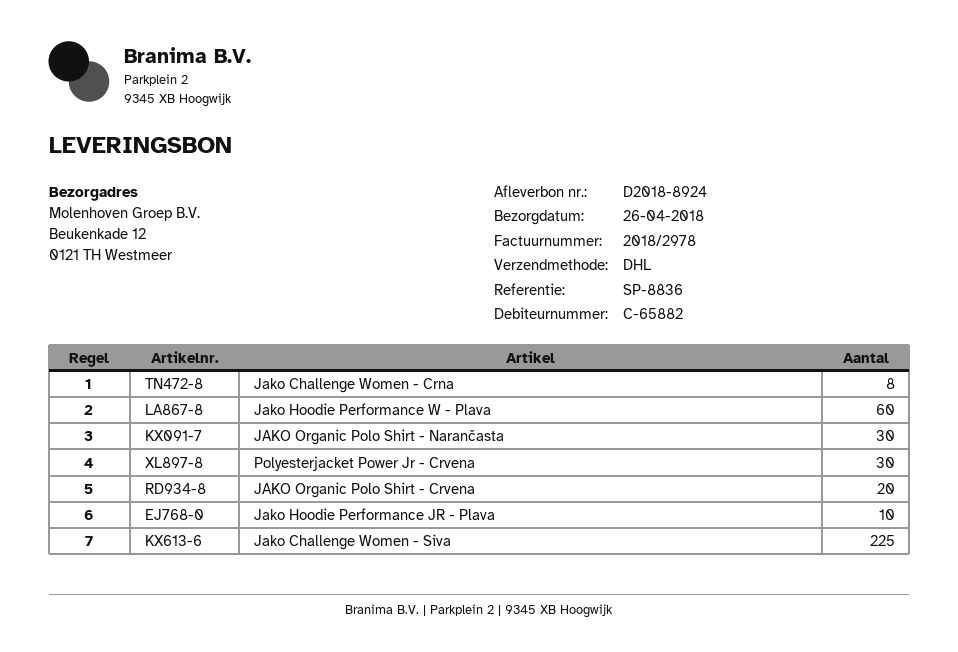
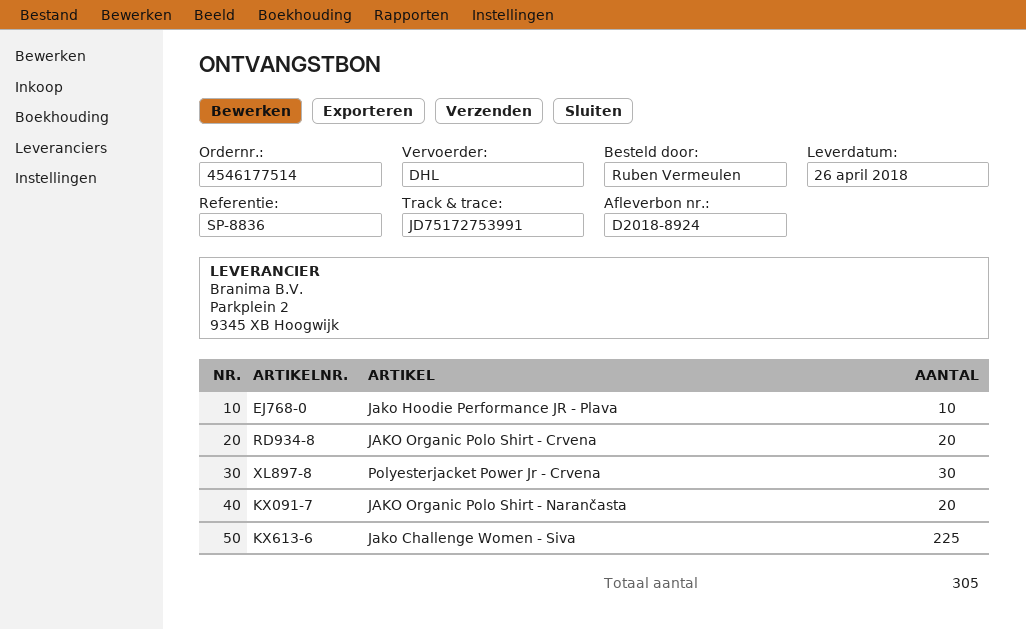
Jako Challenge Women - Crna: 8 -> none
Jako Hoodie Performance W - Plava: 60 -> none
JAKO Organic Polo Shirt - Narančasta: 30 -> 20

